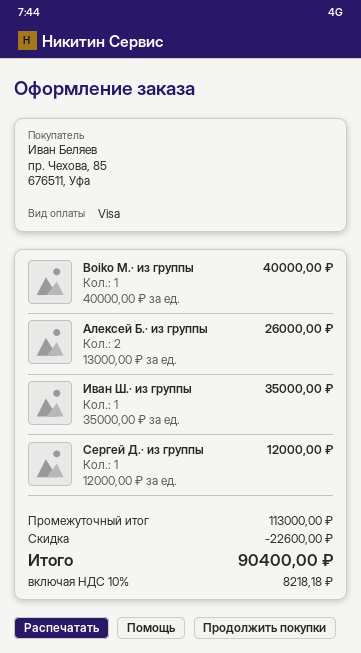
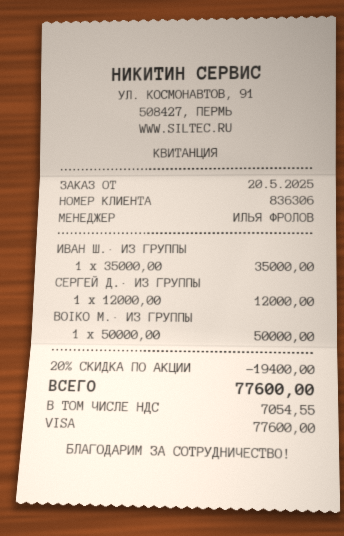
Boiko M.· из группы: 1 x 40000.00 = 40000.00 -> 1 x 50000.00 = 50000.00
Алексей Б.· из группы: 2 x 13000.00 = 26000.00 -> none
discount: 22600.00 -> 19400.00
tax: 8218.18 -> 7054.55
total: 90400.00 -> 77600.00

